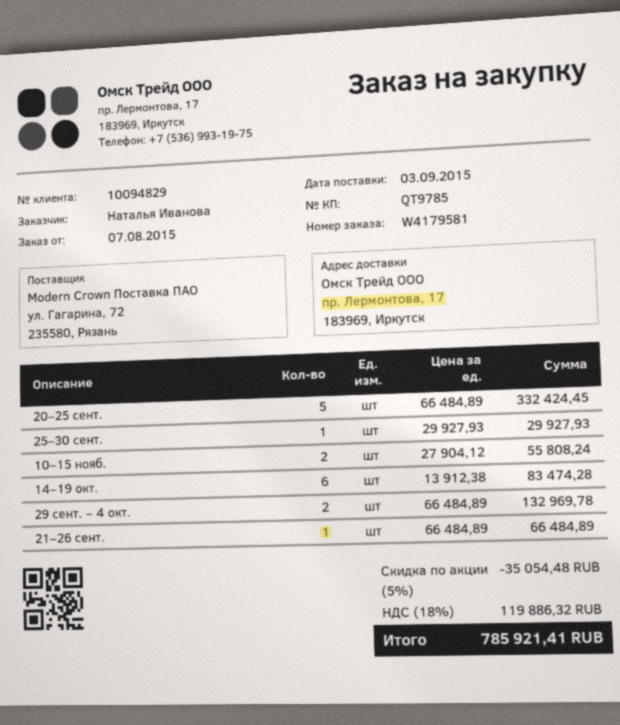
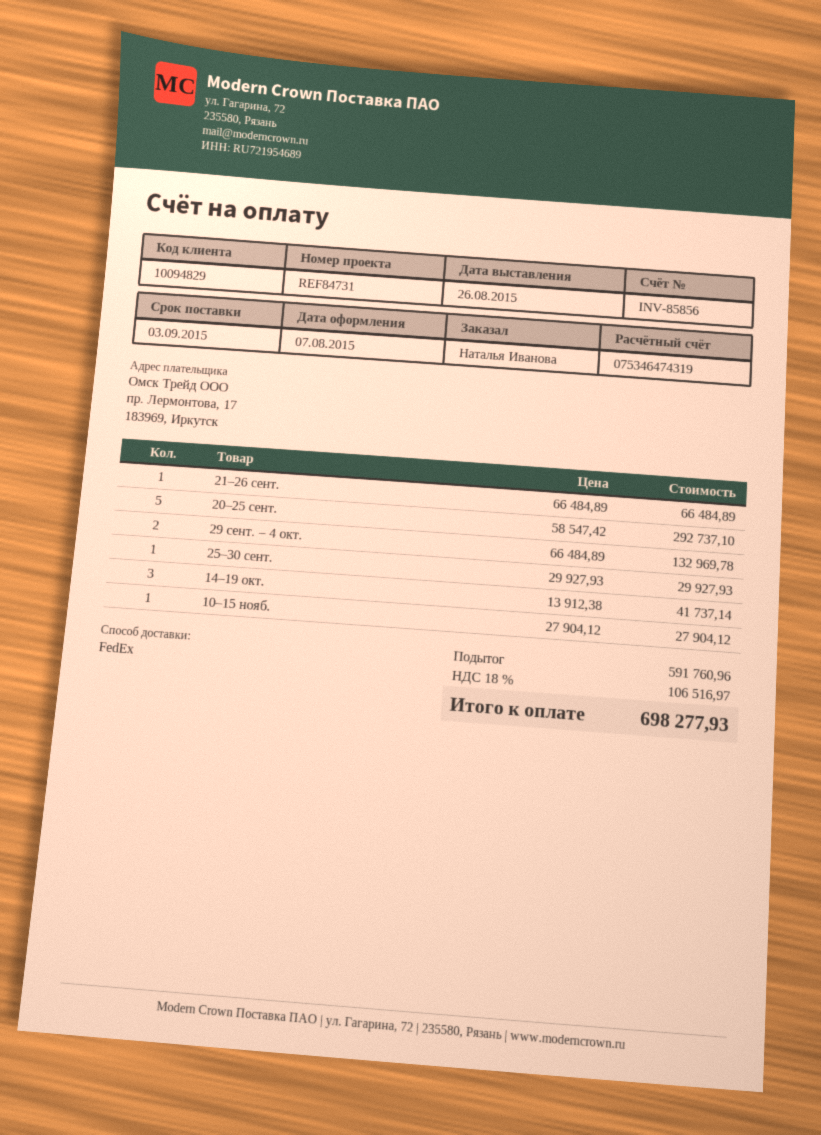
20–25 сент.: 5 x 66484.89 = 332424.45 -> 5 x 58547.42 = 292737.10
10–15 нояб.: 2 x 27904.12 = 55808.24 -> 1 x 27904.12 = 27904.12
14–19 окт.: 6 x 13912.38 = 83474.28 -> 3 x 13912.38 = 41737.14
discount: 5% = 35054.48 -> none
tax: 18% = 119886.32 -> 18% = 106516.97
total: 785921.41 -> 698277.93

